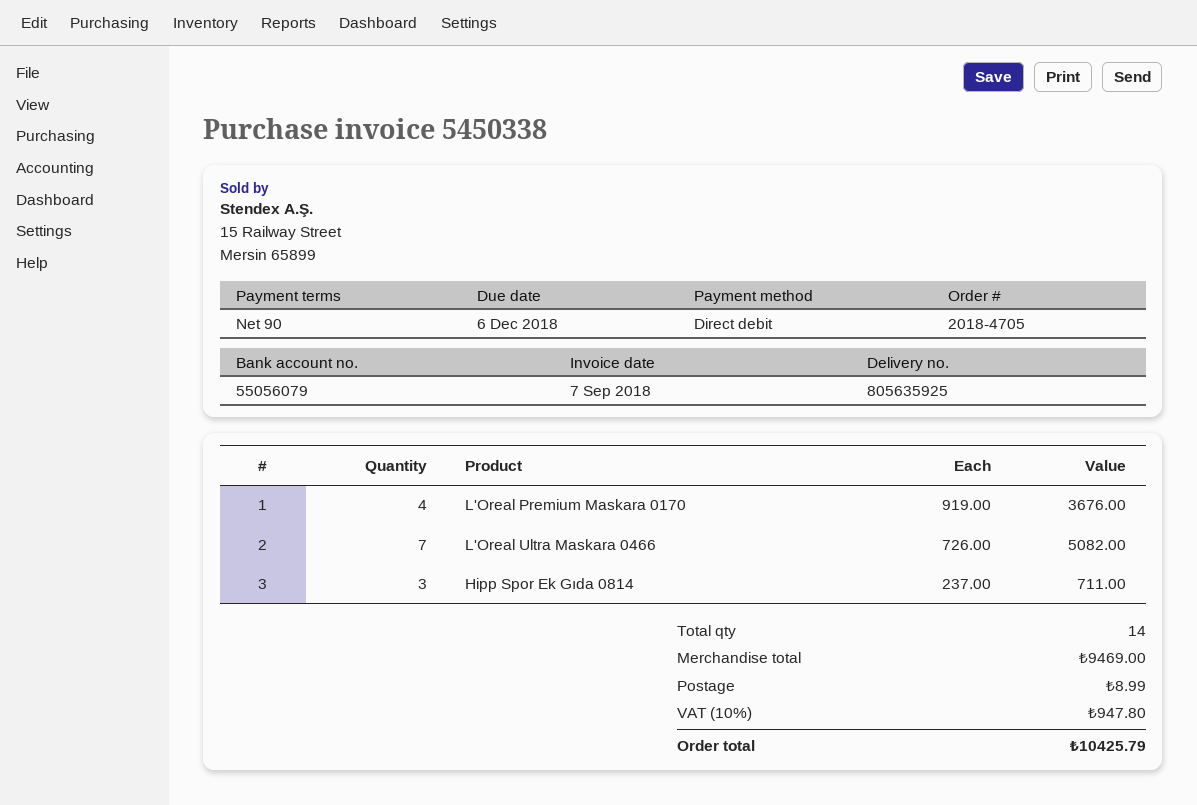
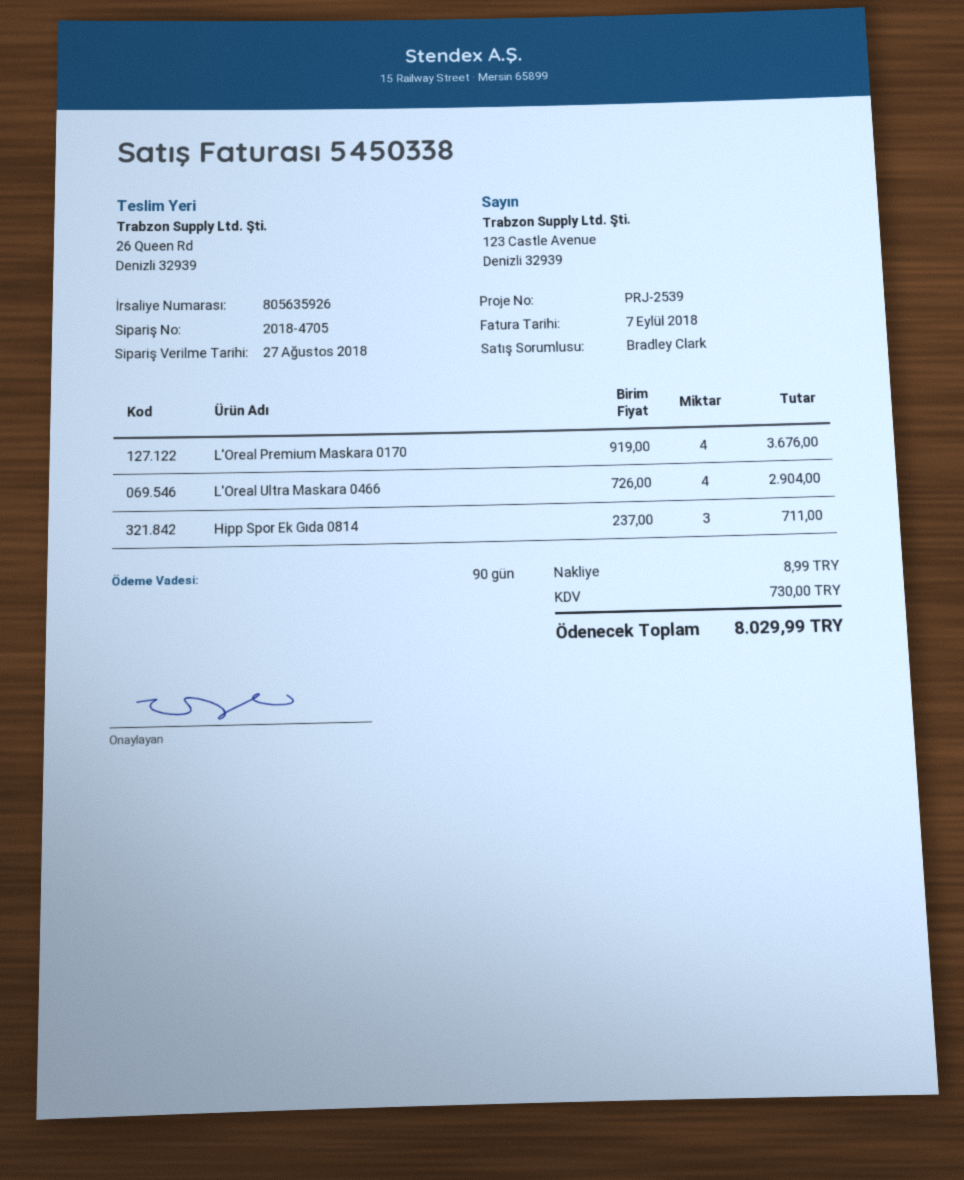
delivery note number: 805635925 -> 805635926
L'Oreal Ultra Maskara 0466: 7 x 726.00 = 5082.00 -> 4 x 726.00 = 2904.00
tax: 947.80 -> 730.00
total: 10425.79 -> 8029.99

